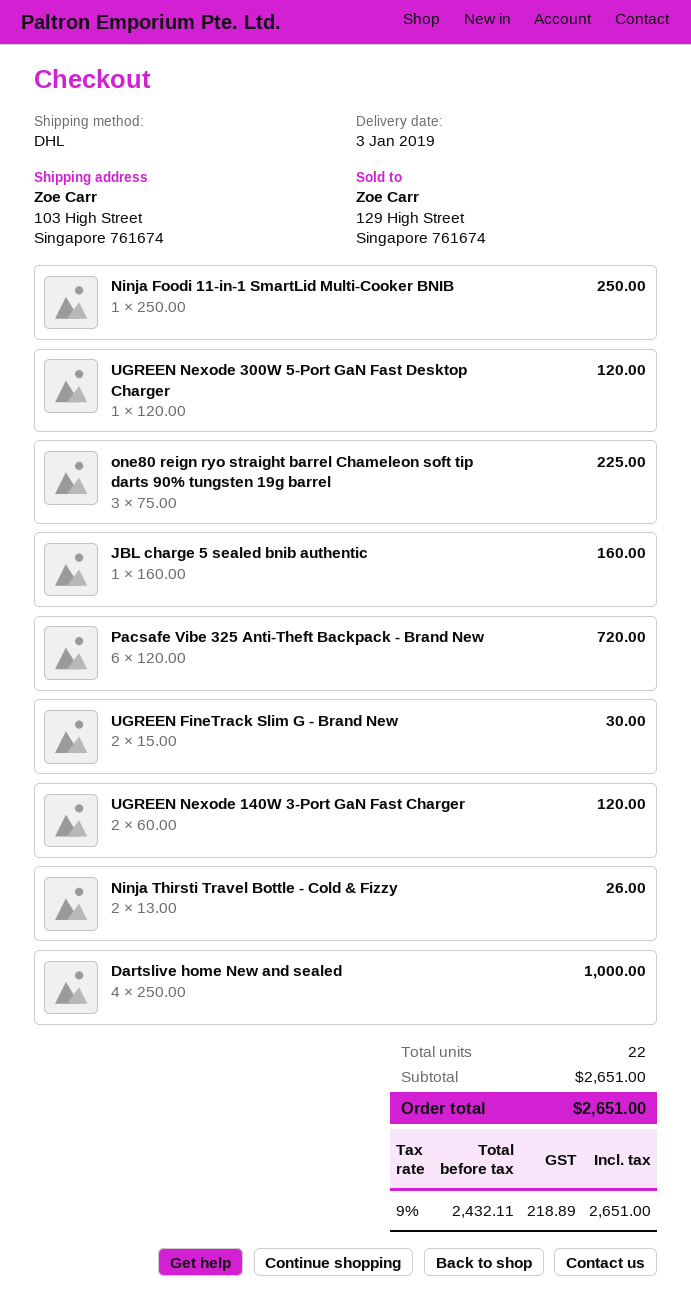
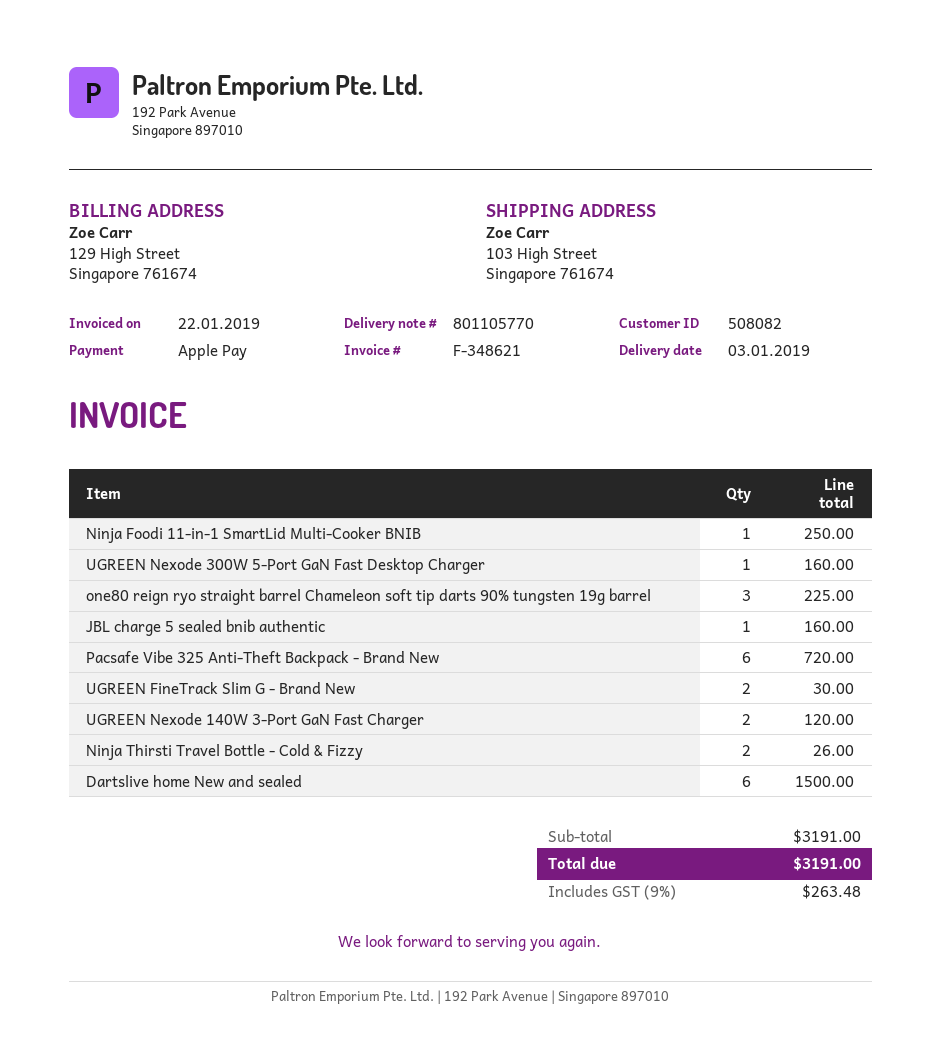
UGREEN Nexode 300W 5-Port GaN Fast Desktop Charger: 1 for 120.00 -> 1 for 160.00
Dartslive home New and sealed: 4 for 1000.00 -> 6 for 1500.00
subtotal: 2651.00 -> 3191.00
tax: 9% = 218.89 -> 9% = 263.48
total: 2651.00 -> 3191.00

